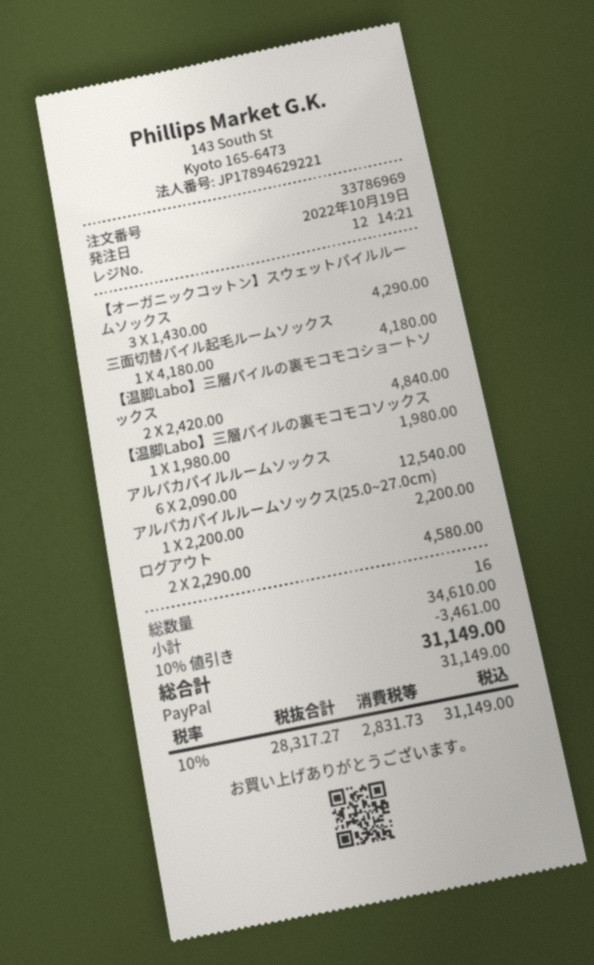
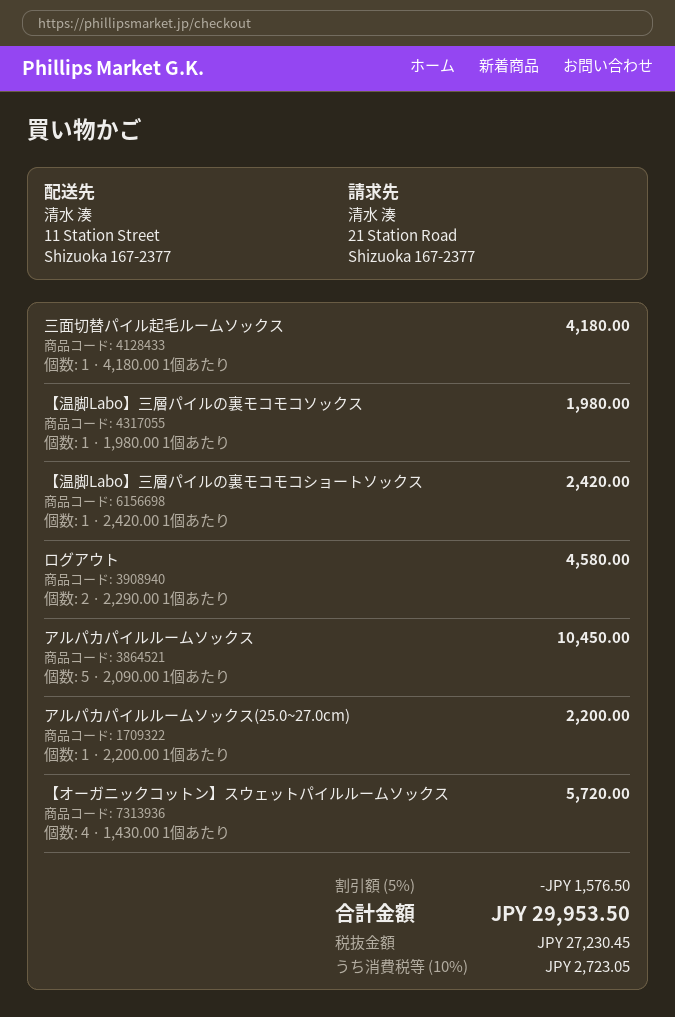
【オーガニックコットン】スウェットパイルルームソックス: 3 x 1430.00 = 4290.00 -> 4 x 1430.00 = 5720.00
【温脚Labo】三層パイルの裏モコモコショートソックス: 2 x 2420.00 = 4840.00 -> 1 x 2420.00 = 2420.00
アルパカパイルルームソックス: 6 x 2090.00 = 12540.00 -> 5 x 2090.00 = 10450.00
discount: 10% = 3461.00 -> 5% = 1576.50
net: 28317.27 -> 27230.45
tax: 10% = 2831.73 -> 10% = 2723.05
total: 31149.00 -> 29953.50

